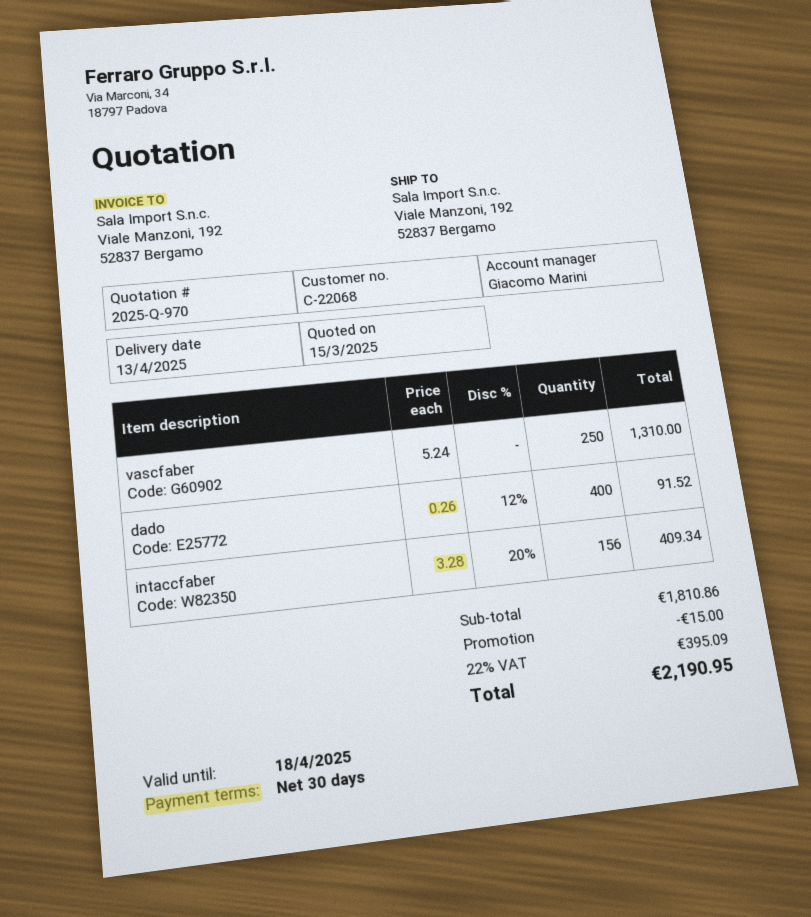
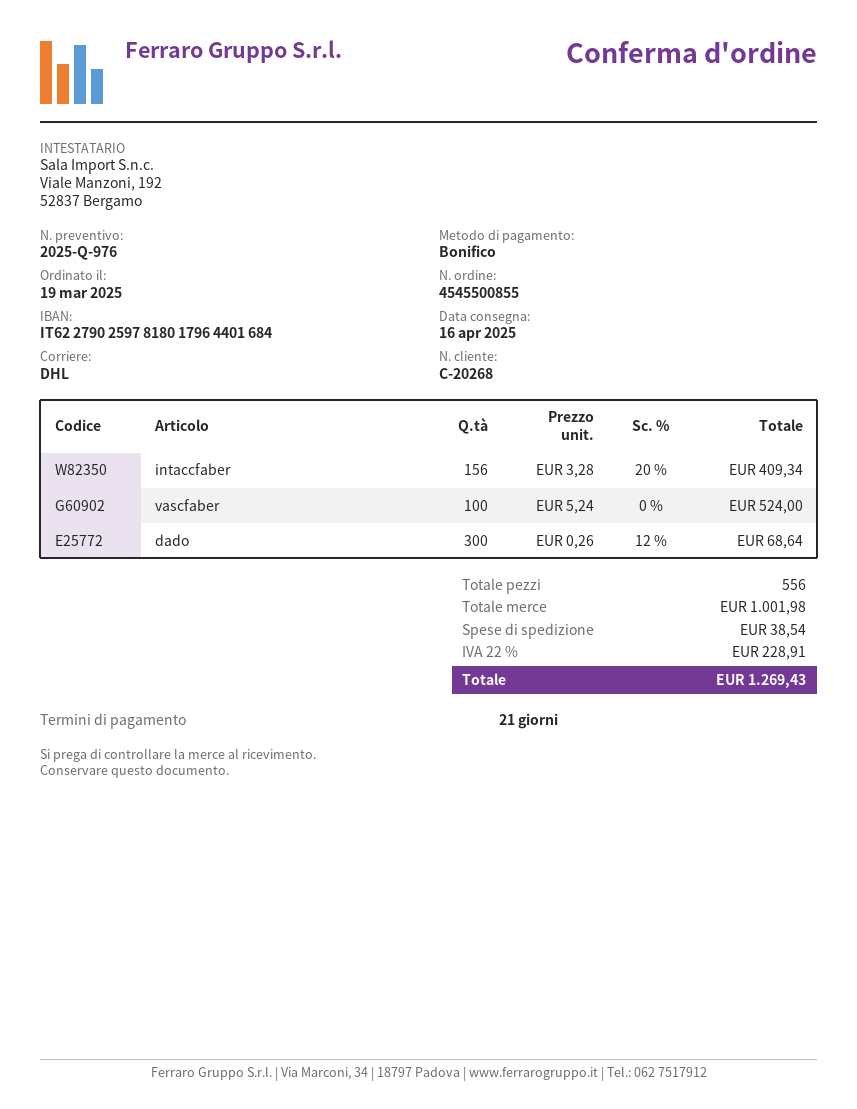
quote number: 2025-Q-970 -> 2025-Q-976
delivery date: 2025-04-13 -> 2025-04-16
payment terms: 30 days -> 21 days
customer number: C-22068 -> C-20268
vascfaber: 250 x 5.24 = 1310.00 -> 100 x 5.24 = 524.00
dado: 400 x 0.26 - 12% = 91.52 -> 300 x 0.26 - 12% = 68.64
subtotal: 1810.86 -> 1001.98
discount: 15.00 -> none
shipping: none -> 38.54
tax: 22% = 395.09 -> 22% = 228.91
total: 2190.95 -> 1269.43

